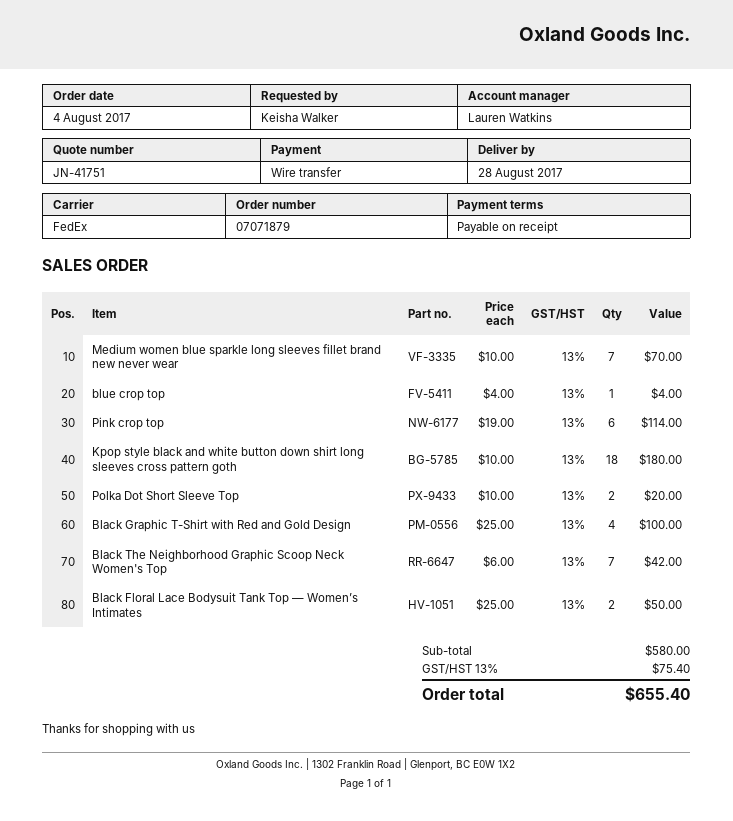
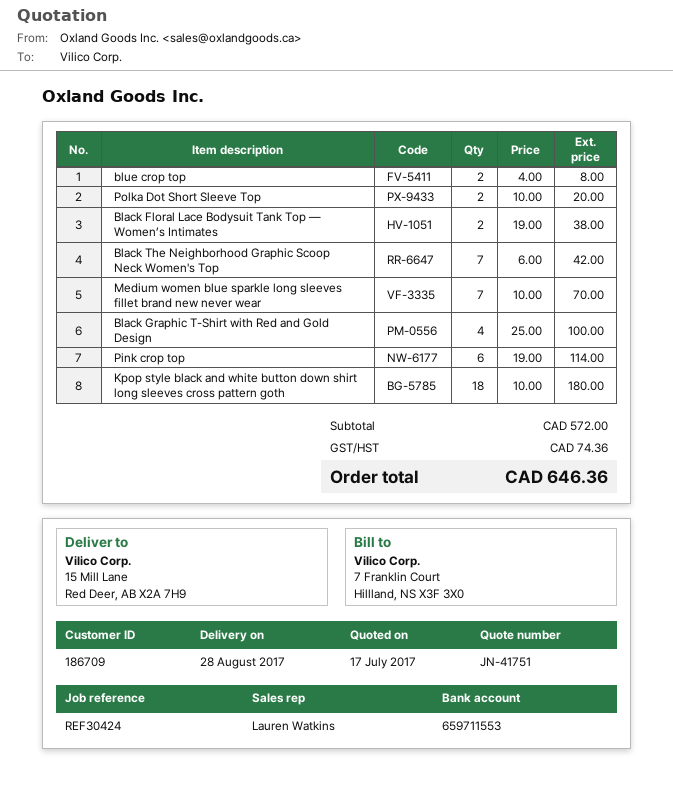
blue crop top: 1 x 4.00 = 4.00 -> 2 x 4.00 = 8.00
Black Floral Lace Bodysuit Tank Top — Women’s Intimates: 2 x 25.00 = 50.00 -> 2 x 19.00 = 38.00
subtotal: 580.00 -> 572.00
tax: 75.40 -> 74.36
total: 655.40 -> 646.36

